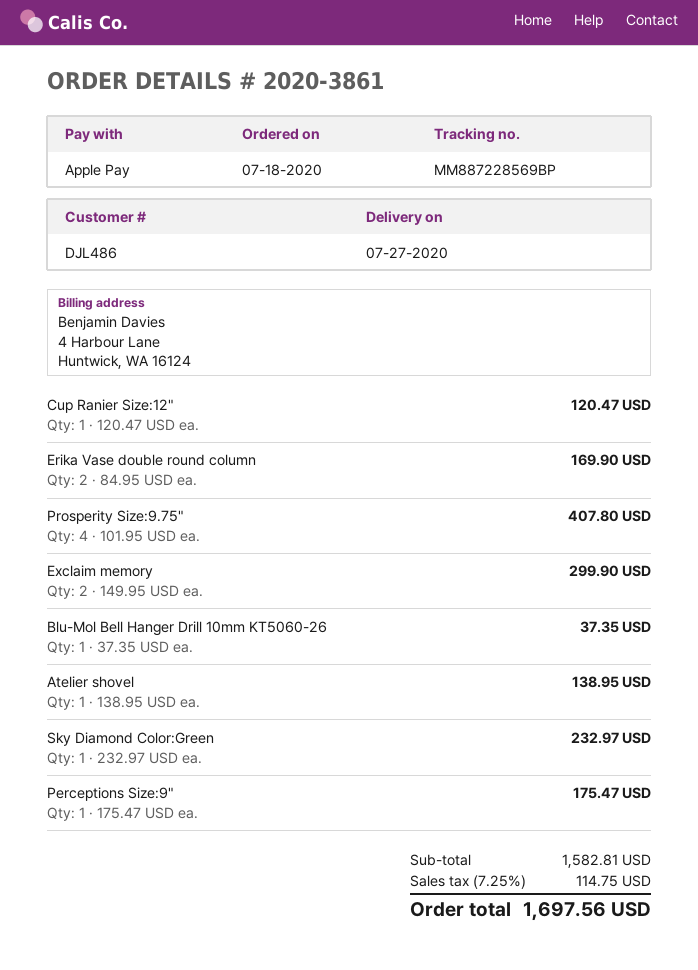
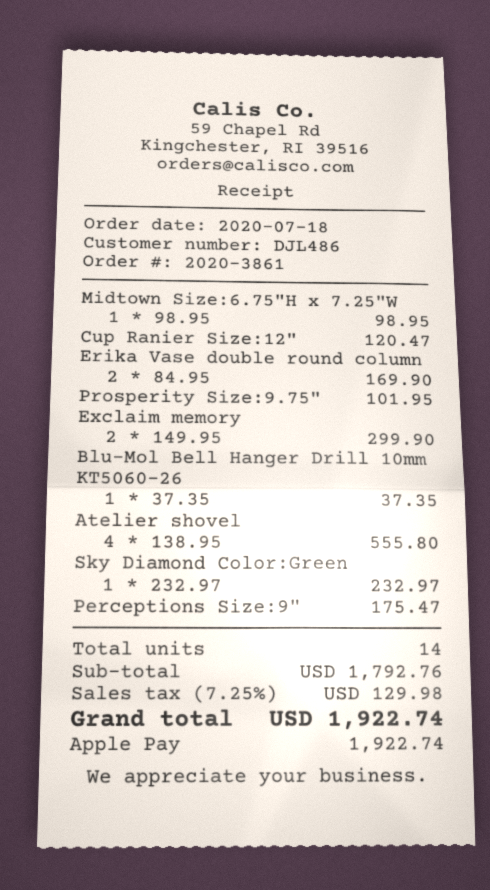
Prosperity Size:9.75": 4 x 101.95 = 407.80 -> 1 x 101.95 = 101.95
Atelier shovel: 1 x 138.95 = 138.95 -> 4 x 138.95 = 555.80
Midtown Size:6.75"H x 7.25"W: none -> 1 x 98.95 = 98.95
subtotal: 1582.81 -> 1792.76
tax: 7.25% = 114.75 -> 7.25% = 129.98
total: 1697.56 -> 1922.74

